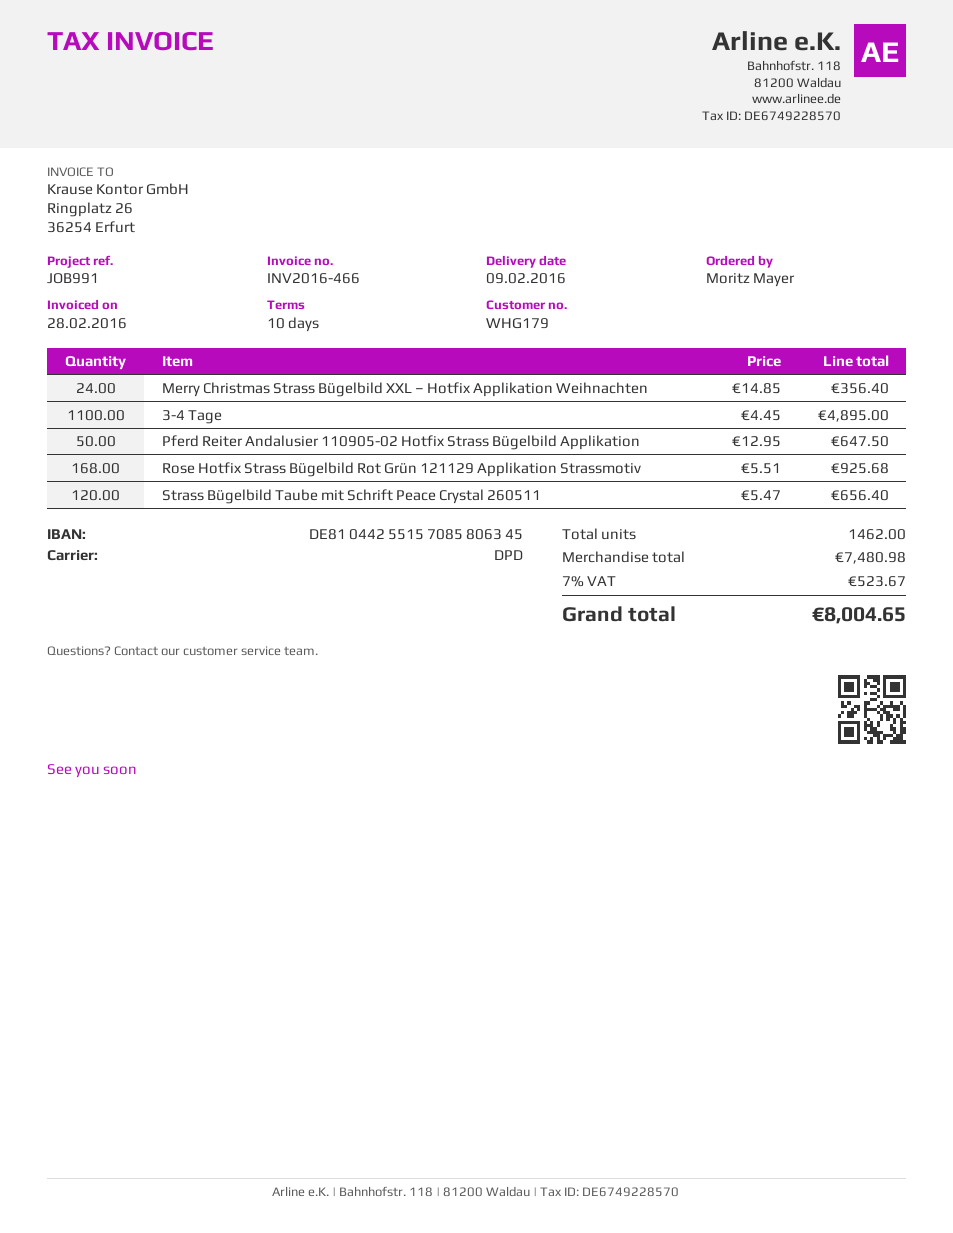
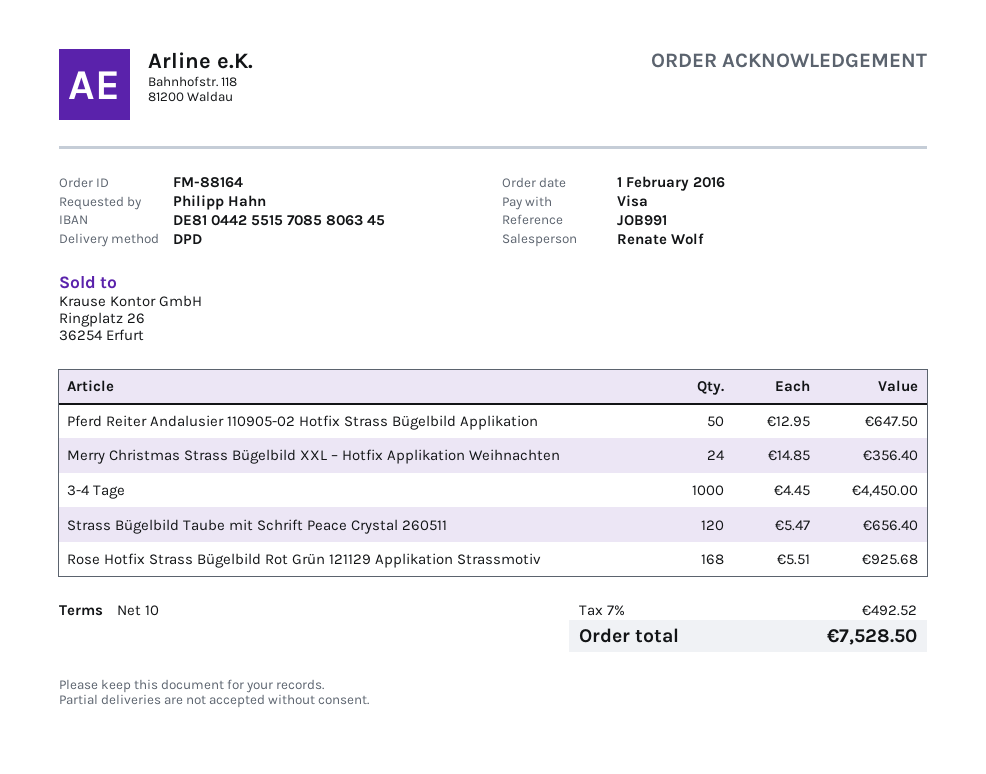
ordered by: Moritz Mayer -> Philipp Hahn
3-4 Tage: 1100 x 4.45 = 4895.00 -> 1000 x 4.45 = 4450.00
tax: 7% = 523.67 -> 7% = 492.52
total: 8004.65 -> 7528.50

